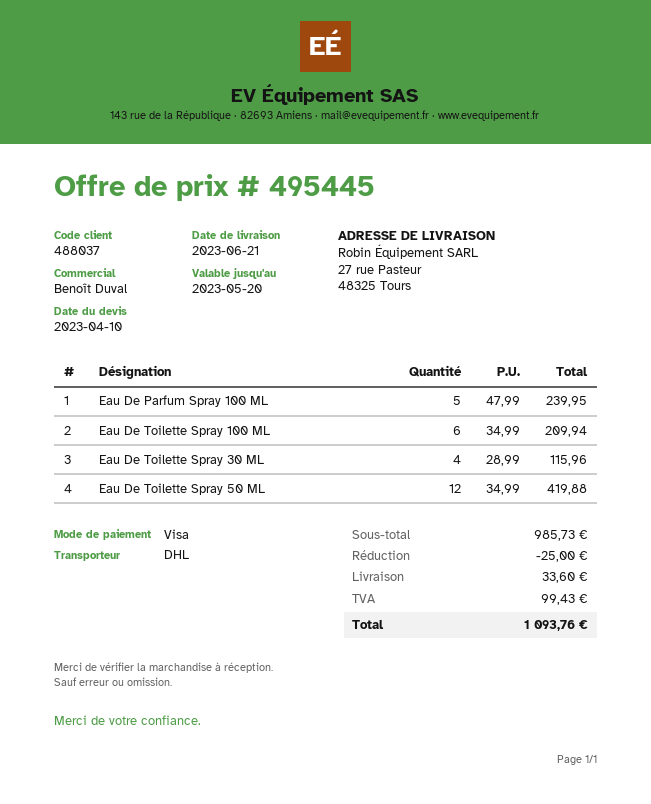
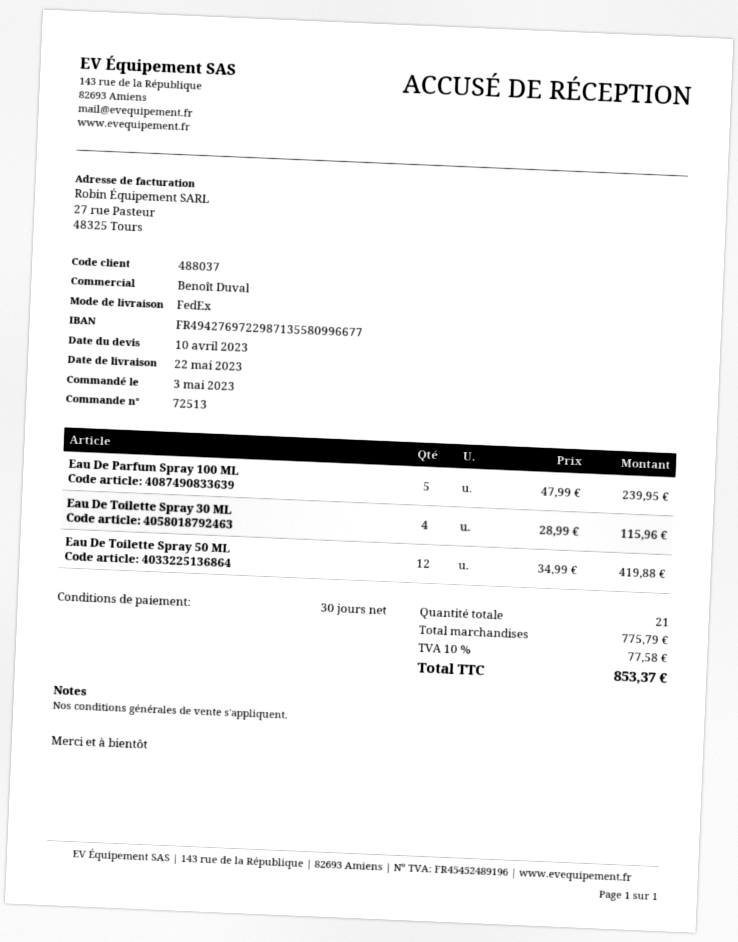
delivery date: 2023-06-21 -> 2023-05-22
shipping method: DHL -> FedEx
Eau De Toilette Spray 100 ML: 6 x 34.99 = 209.94 -> none
subtotal: 985.73 -> 775.79
discount: 25.00 -> none
shipping: 33.60 -> none
tax: 99.43 -> 77.58
total: 1093.76 -> 853.37

